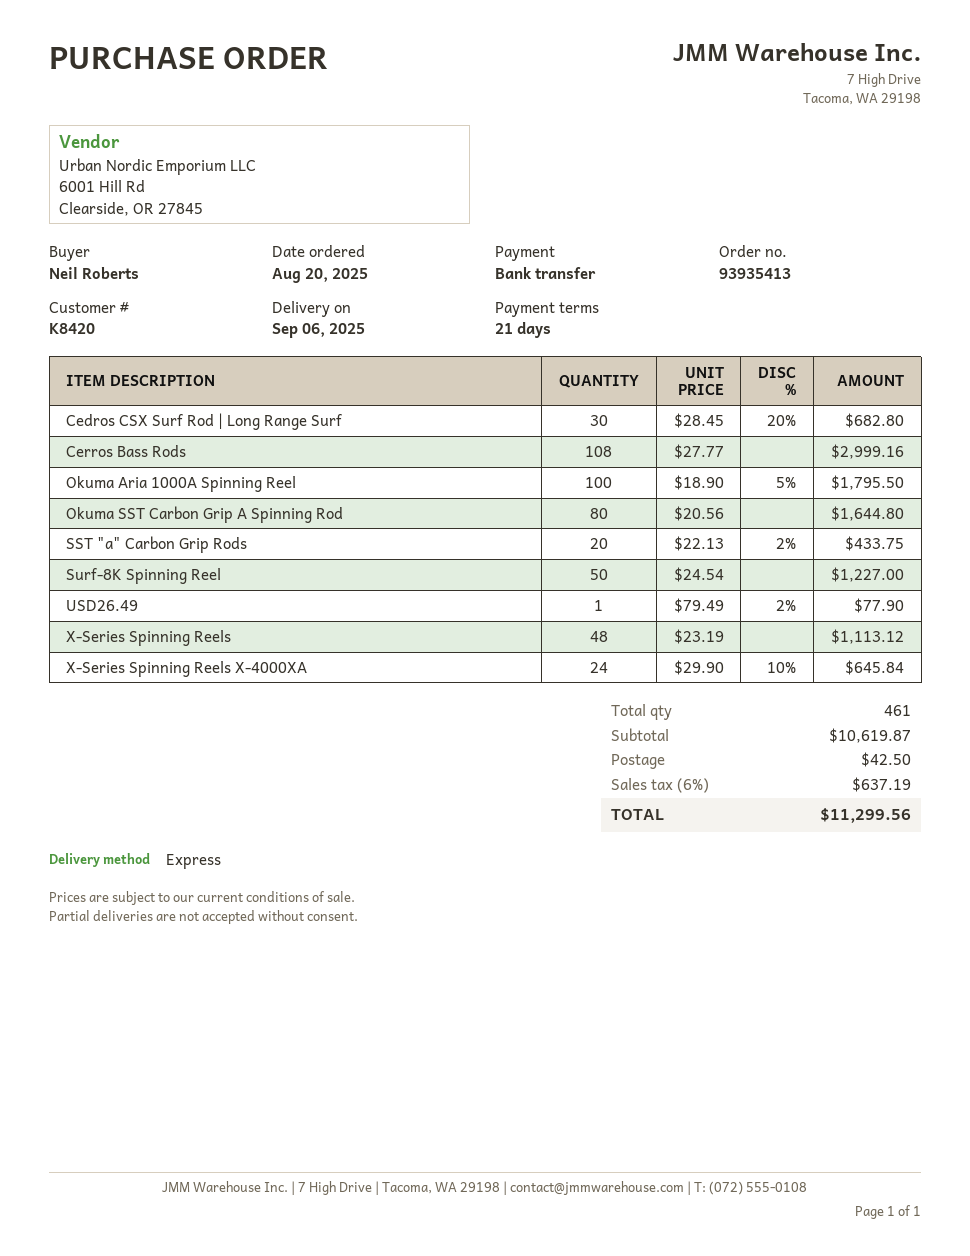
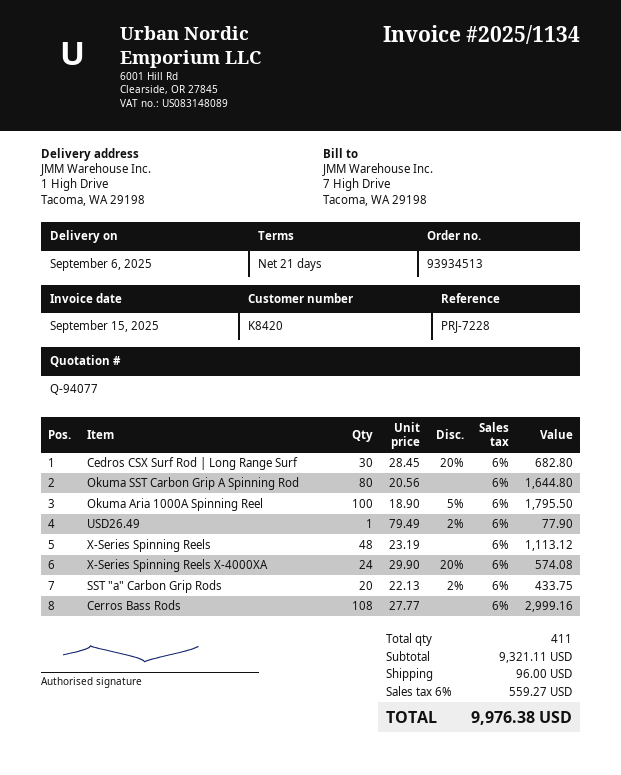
order number: 93935413 -> 93934513
Surf-8K Spinning Reel: 50 x 24.54 = 1227.00 -> none
X-Series Spinning Reels X-4000XA: 24 x 29.90 - 10% = 645.84 -> 24 x 29.90 - 20% = 574.08
total quantity: 461 -> 411
subtotal: 10619.87 -> 9321.11
shipping: 42.50 -> 96.00
tax: 6% = 637.19 -> 6% = 559.27
total: 11299.56 -> 9976.38

